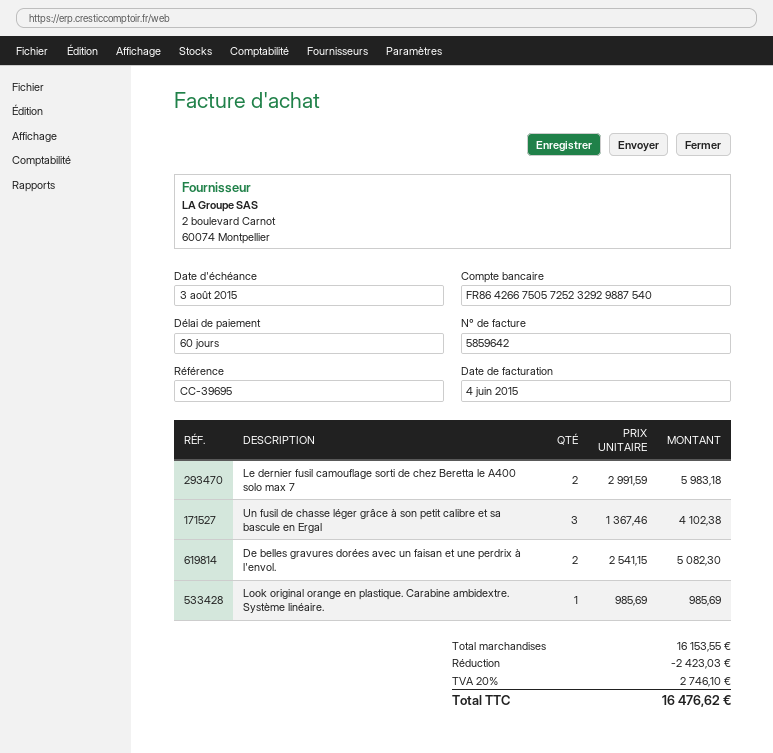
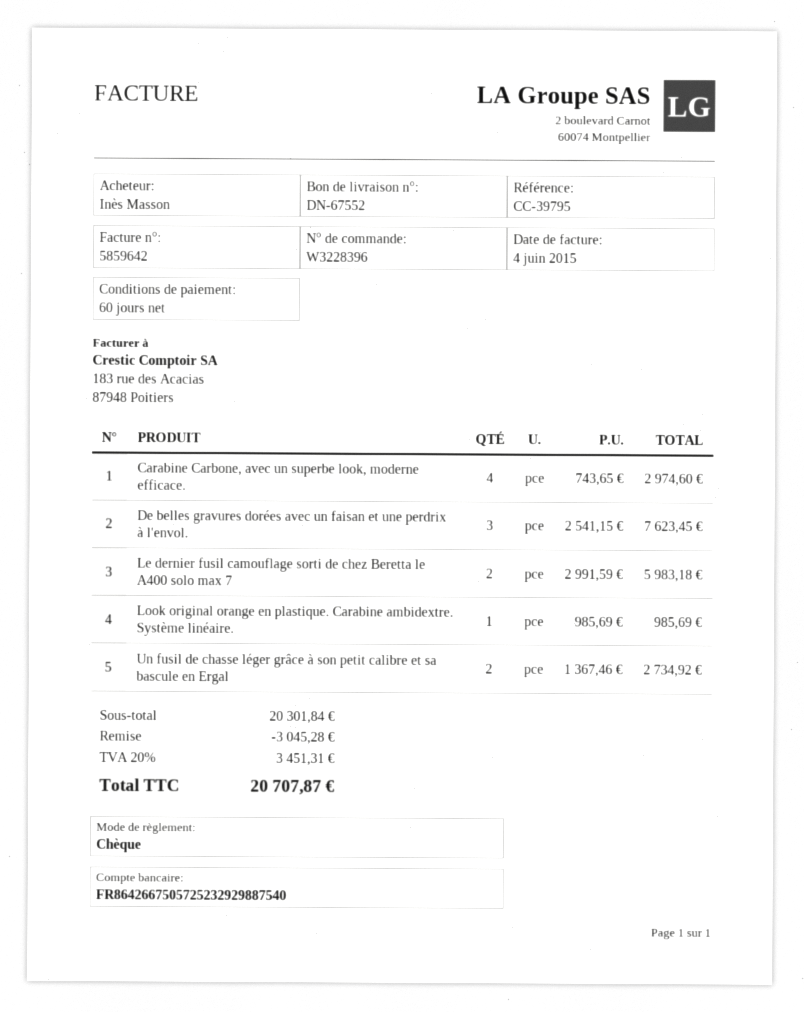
reference: CC-39695 -> CC-39795
Un fusil de chasse léger grâce à son petit calibre et sa bascule en Ergal: 3 x 1367.46 = 4102.38 -> 2 x 1367.46 = 2734.92
De belles gravures dorées avec un faisan et une perdrix à l'envol.: 2 x 2541.15 = 5082.30 -> 3 x 2541.15 = 7623.45
Carabine Carbone, avec un superbe look, moderne efficace.: none -> 4 x 743.65 = 2974.60
subtotal: 16153.55 -> 20301.84
discount: 2423.03 -> 3045.28
tax: 20% = 2746.10 -> 20% = 3451.31
total: 16476.62 -> 20707.87

